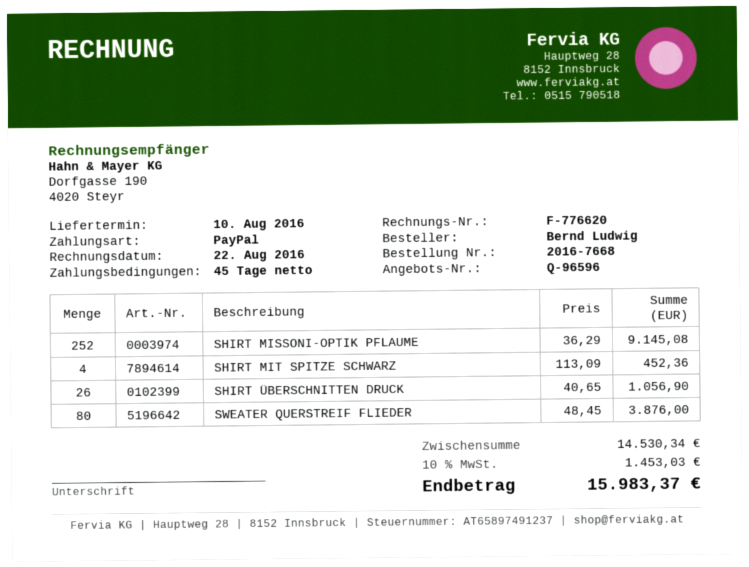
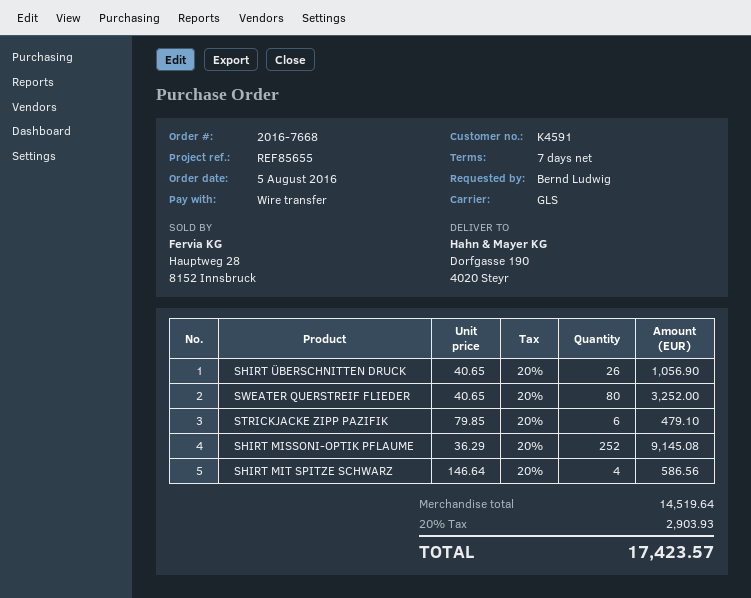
payment terms: 45 days -> 7 days
payment method: PayPal -> bank transfer
SHIRT MIT SPITZE SCHWARZ: 4 x 113.09 = 452.36 -> 4 x 146.64 = 586.56
SWEATER QUERSTREIF FLIEDER: 80 x 48.45 = 3876.00 -> 80 x 40.65 = 3252.00
STRICKJACKE ZIPP PAZIFIK: none -> 6 x 79.85 = 479.10
subtotal: 14530.34 -> 14519.64
tax: 10% = 1453.03 -> 20% = 2903.93
total: 15983.37 -> 17423.57

